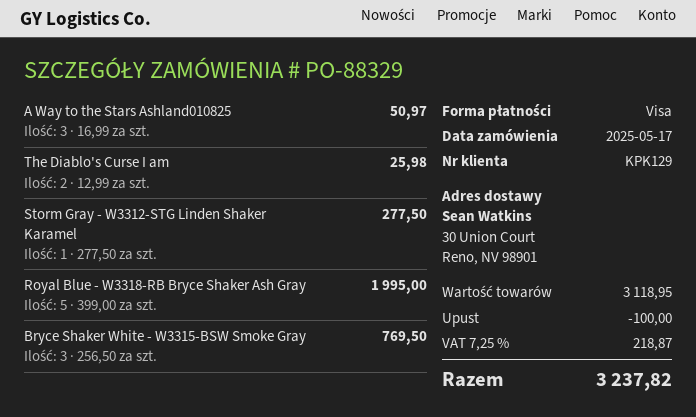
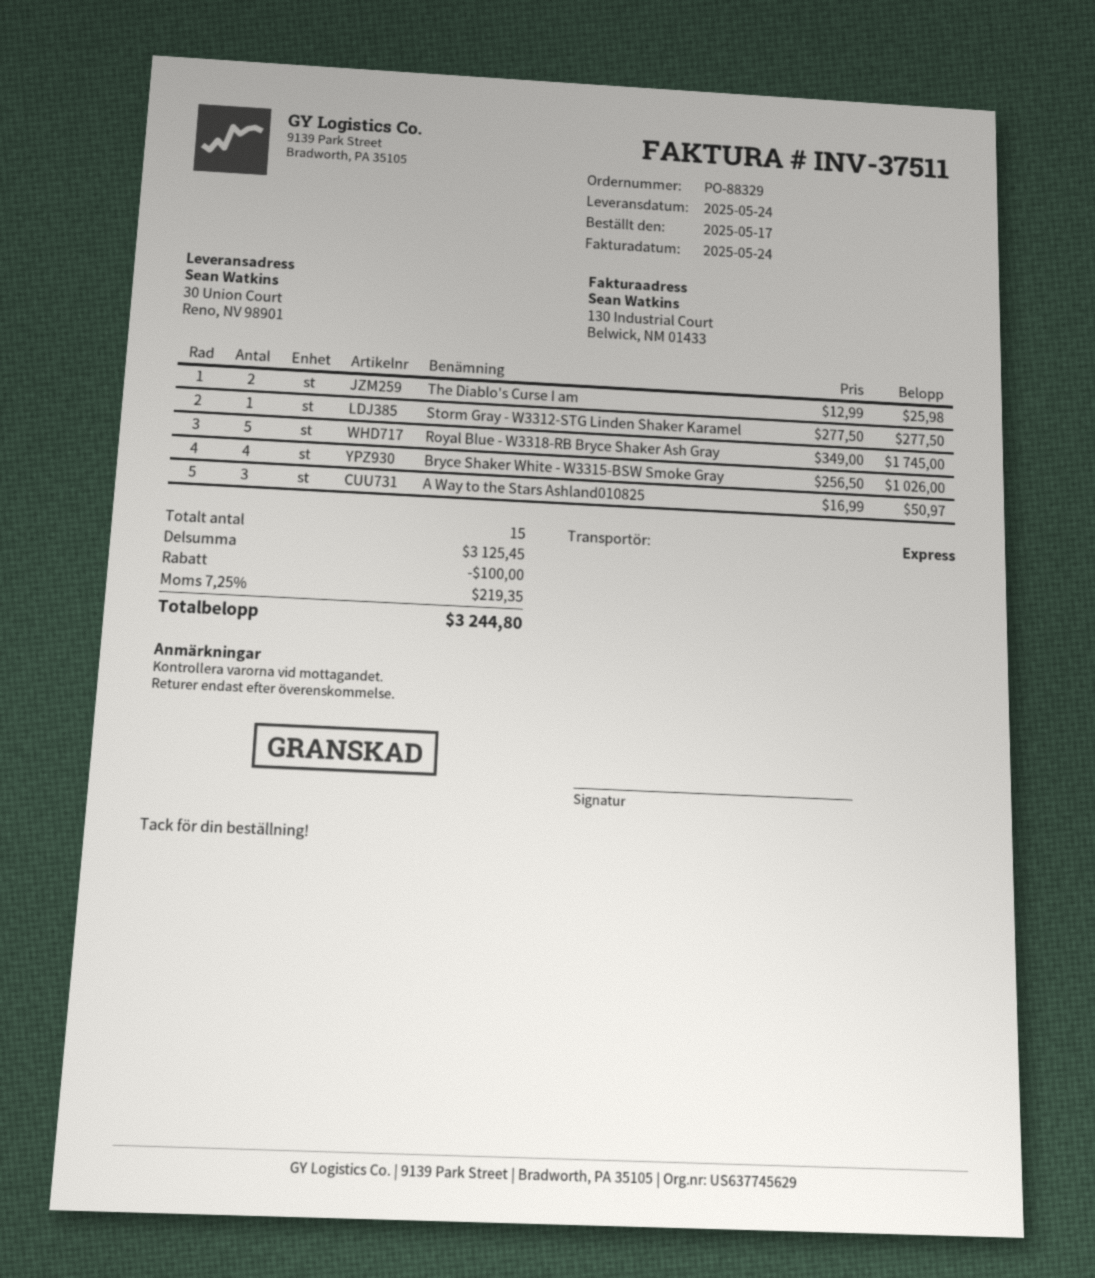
Royal Blue - W3318-RB Bryce Shaker Ash Gray: 5 x 399.00 = 1995.00 -> 5 x 349.00 = 1745.00
Bryce Shaker White - W3315-BSW Smoke Gray: 3 x 256.50 = 769.50 -> 4 x 256.50 = 1026.00
subtotal: 3118.95 -> 3125.45
tax: 7.25% = 218.87 -> 7.25% = 219.35
total: 3237.82 -> 3244.80

